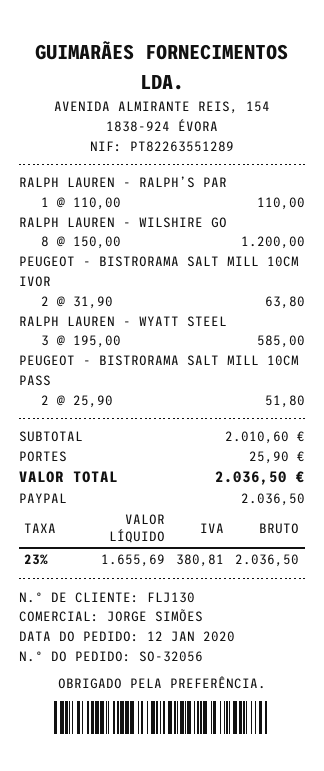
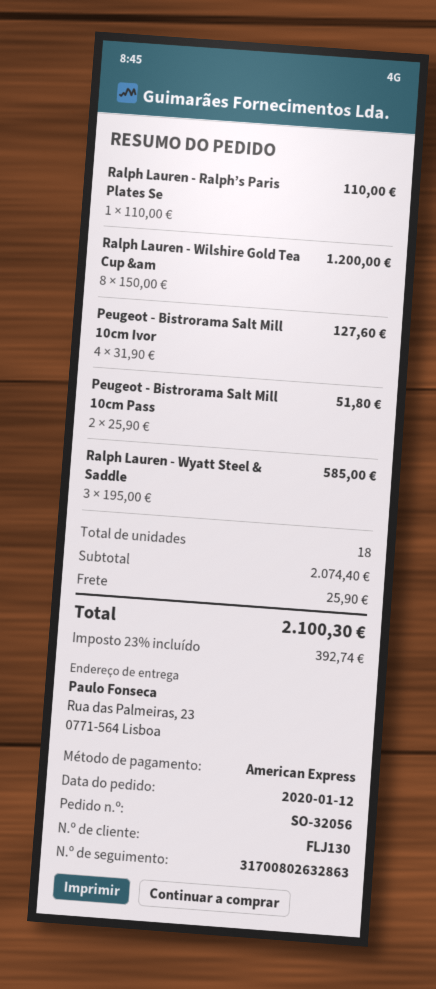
payment method: PayPal -> American Express
PEUGEOT - BISTRORAMA SALT MILL 10CM IVOR: 2 x 31.90 = 63.80 -> 4 x 31.90 = 127.60
subtotal: 2010.60 -> 2074.40
tax: 23% = 380.81 -> 23% = 392.74
total: 2036.50 -> 2100.30

